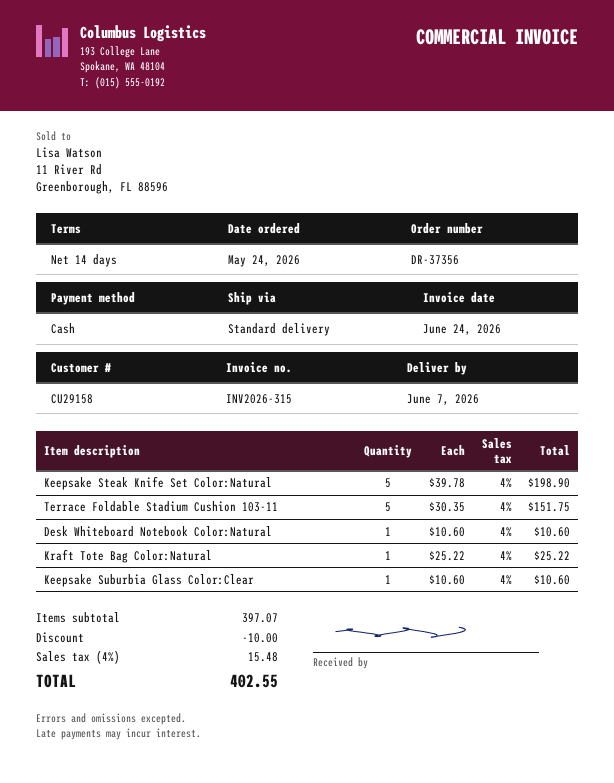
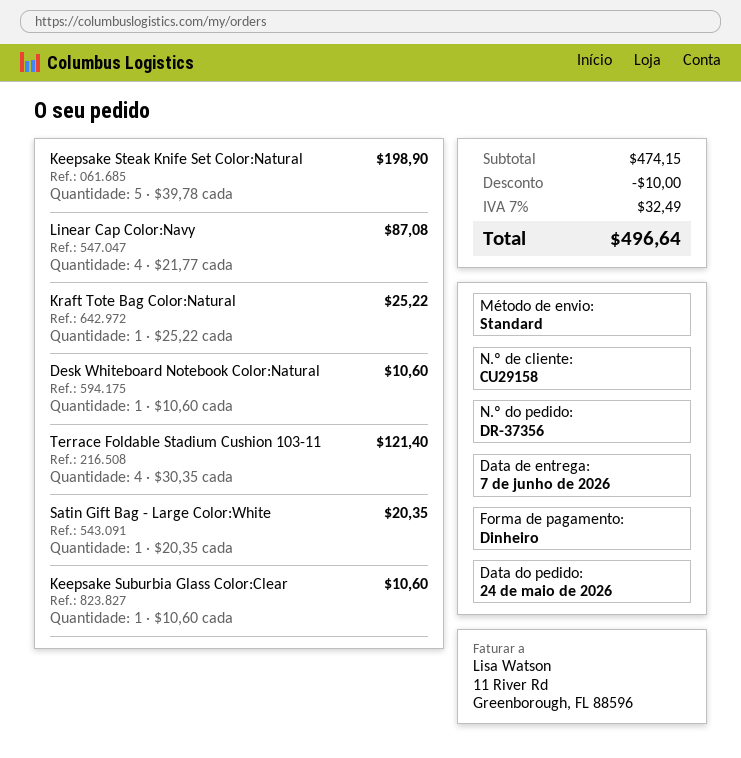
Terrace Foldable Stadium Cushion 103-11: 5 x 30.35 = 151.75 -> 4 x 30.35 = 121.40
Linear Cap Color:Navy: none -> 4 x 21.77 = 87.08
Satin Gift Bag - Large Color:White: none -> 1 x 20.35 = 20.35
subtotal: 397.07 -> 474.15
tax: 4% = 15.48 -> 7% = 32.49
total: 402.55 -> 496.64

